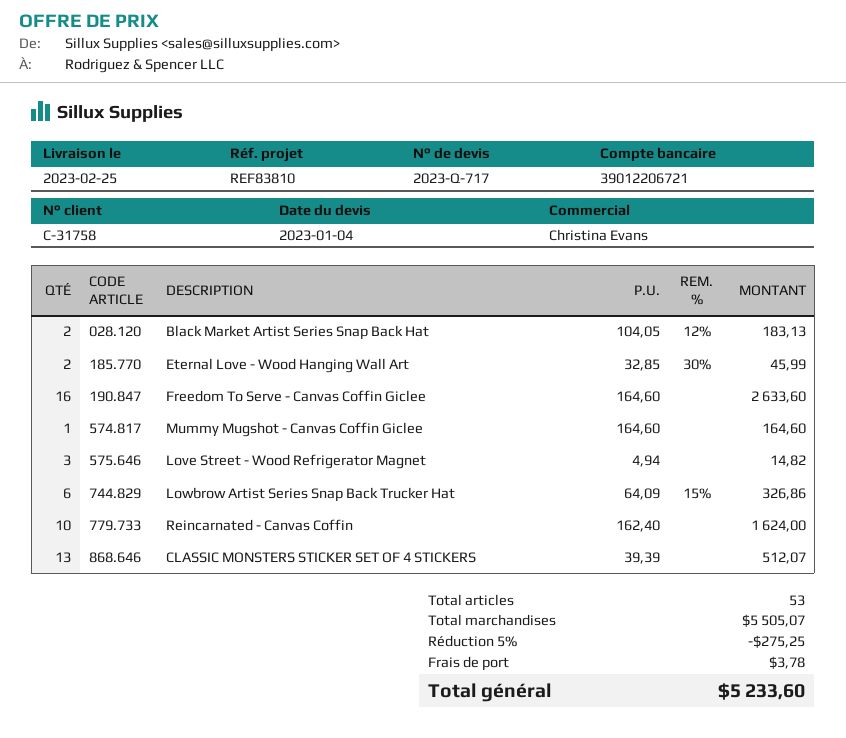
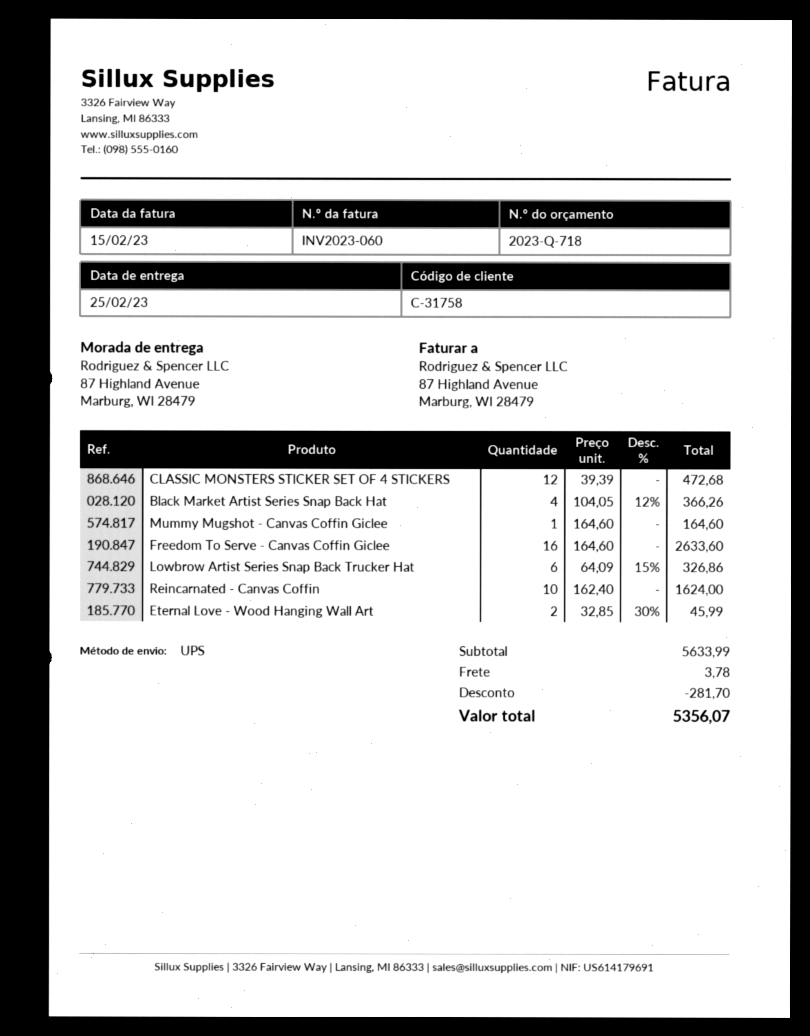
quote number: 2023-Q-717 -> 2023-Q-718
Black Market Artist Series Snap Back Hat: 2 x 104.05 - 12% = 183.13 -> 4 x 104.05 - 12% = 366.26
Love Street - Wood Refrigerator Magnet: 3 x 4.94 = 14.82 -> none
CLASSIC MONSTERS STICKER SET OF 4 STICKERS: 13 x 39.39 = 512.07 -> 12 x 39.39 = 472.68
subtotal: 5505.07 -> 5633.99
discount: 275.25 -> 281.70
total: 5233.60 -> 5356.07

